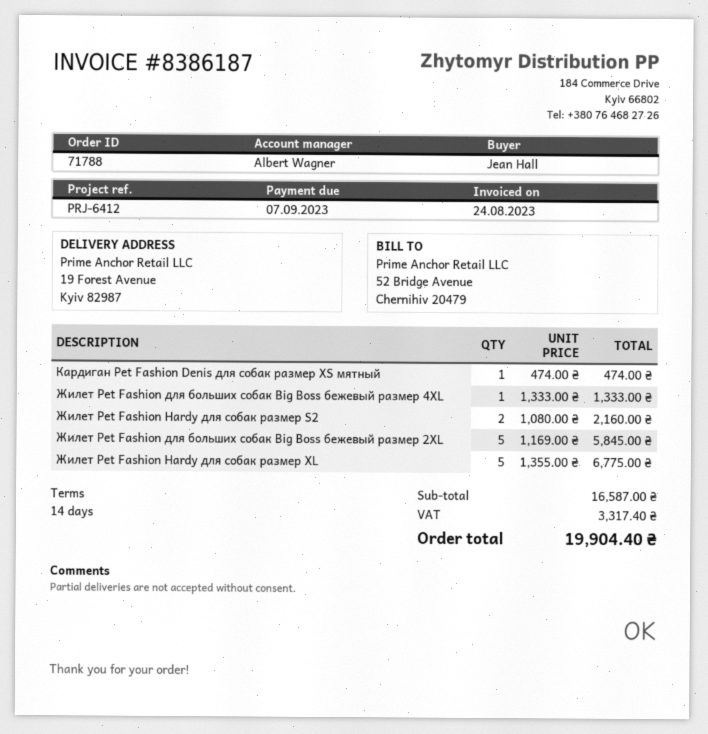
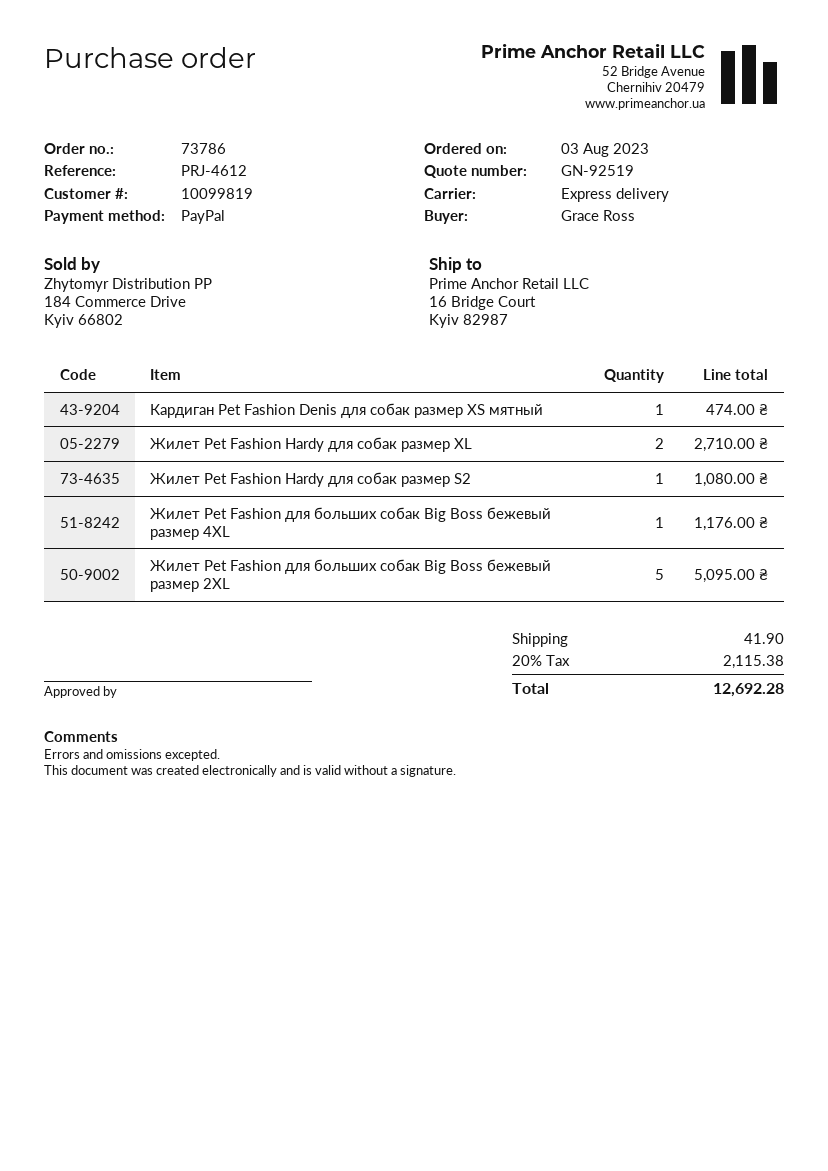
order number: 71788 -> 73786
reference: PRJ-6412 -> PRJ-4612
ordered by: Jean Hall -> Grace Ross
ship to: 19 Forest Avenue, Kyiv 82987 -> 16 Bridge Court, Kyiv 82987
Жилет Pet Fashion для больших собак Big Boss бежевый размер 4XL: 1 for 1333.00 -> 1 for 1176.00
Жилет Pet Fashion Hardy для собак размер S2: 2 for 2160.00 -> 1 for 1080.00
Жилет Pet Fashion для больших собак Big Boss бежевый размер 2XL: 5 for 5845.00 -> 5 for 5095.00
Жилет Pet Fashion Hardy для собак размер XL: 5 for 6775.00 -> 2 for 2710.00
shipping: none -> 41.90
tax: 3317.40 -> 2115.38
total: 19904.40 -> 12692.28

